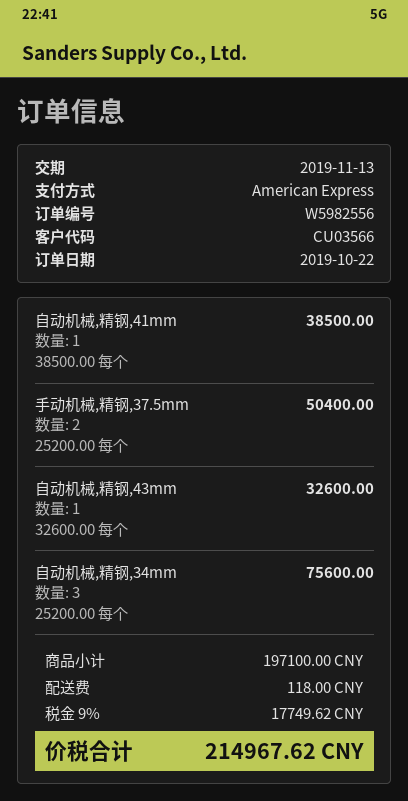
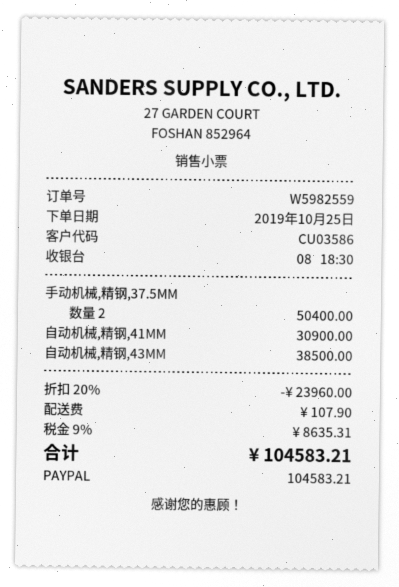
order number: W5982556 -> W5982559
order date: 2019-10-22 -> 2019-10-25
customer number: CU03566 -> CU03586
payment method: American Express -> PayPal
自动机械,精钢,41mm: 1 for 38500.00 -> 1 for 30900.00
自动机械,精钢,43mm: 1 for 32600.00 -> 1 for 38500.00
自动机械,精钢,34mm: 3 for 75600.00 -> none
discount: none -> 20% = 23960.00
shipping: 118.00 -> 107.90
tax: 9% = 17749.62 -> 9% = 8635.31
total: 214967.62 -> 104583.21

